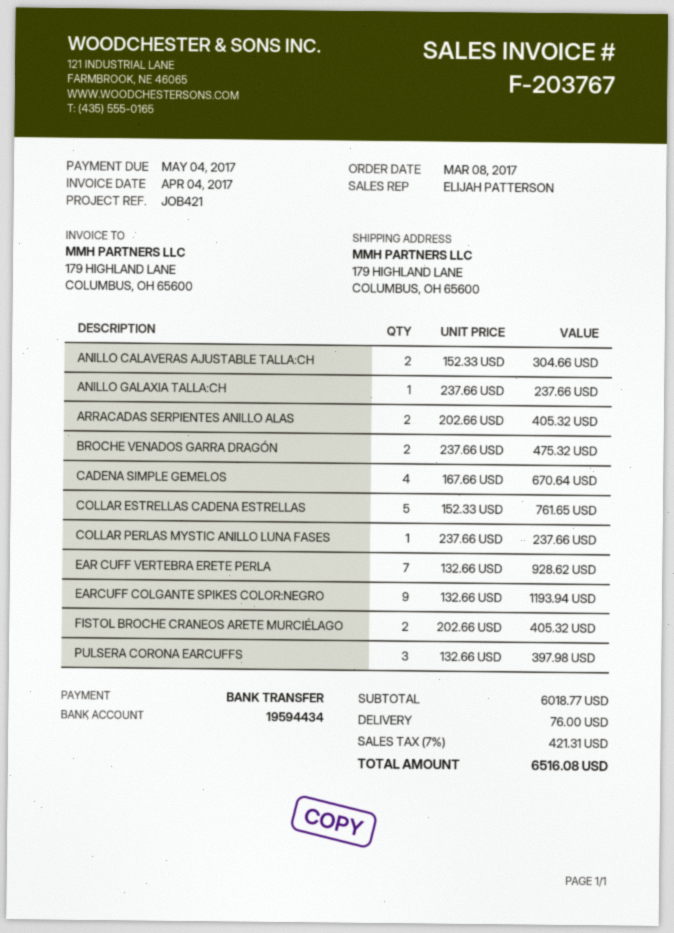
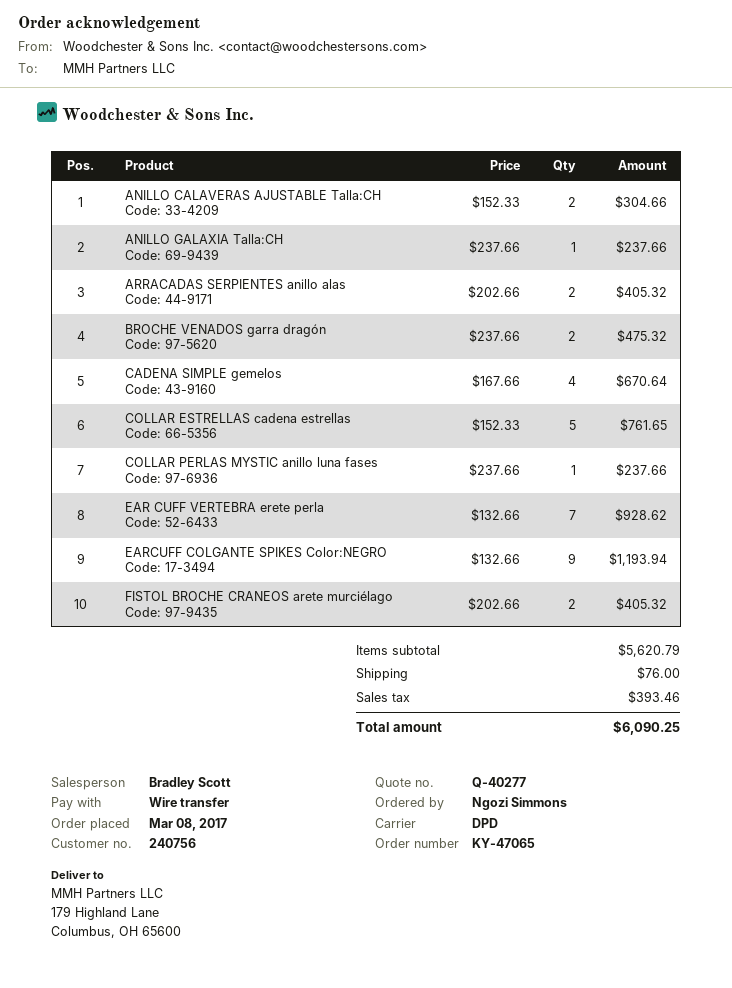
sales rep: ELIJAH PATTERSON -> Bradley Scott
PULSERA CORONA EARCUFFS: 3 x 132.66 = 397.98 -> none
subtotal: 6018.77 -> 5620.79
tax: 421.31 -> 393.46
total: 6516.08 -> 6090.25

